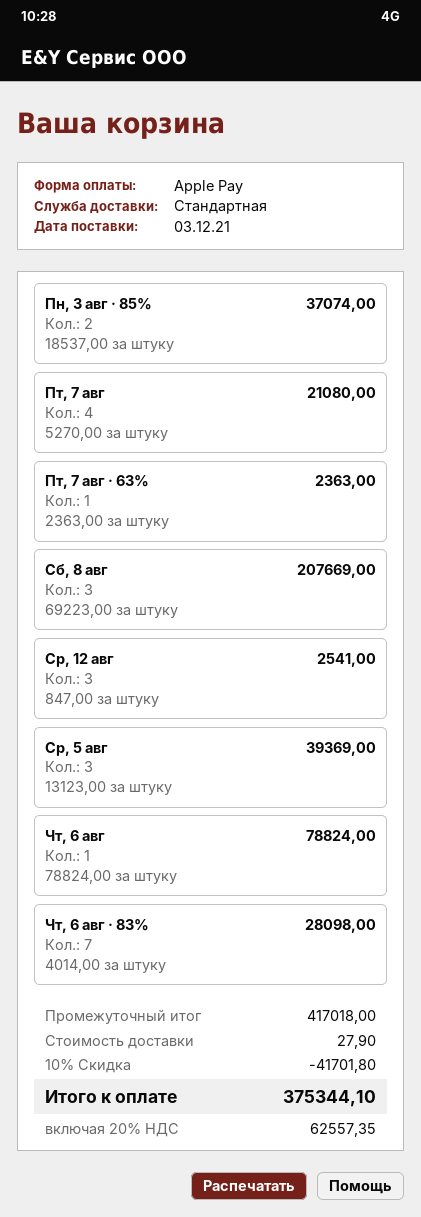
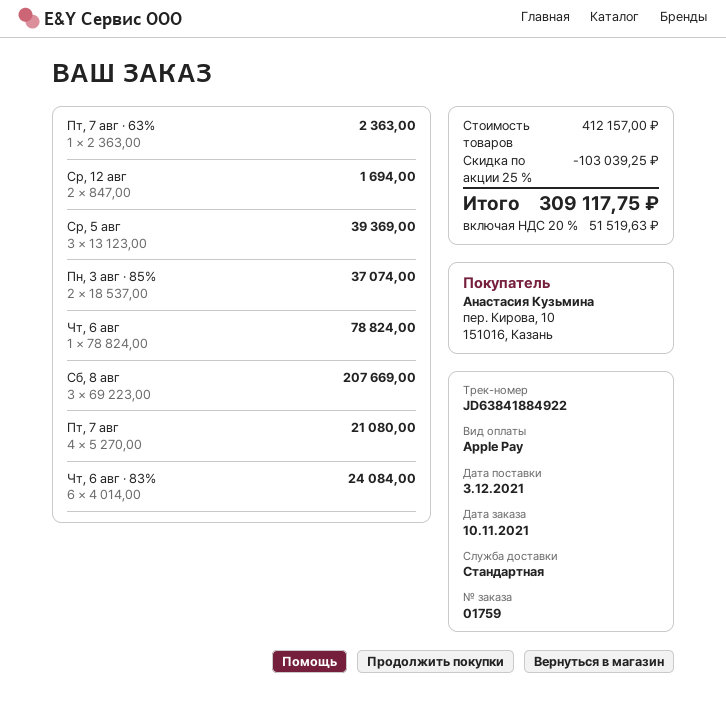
Ср, 12 авг: 3 x 847.00 = 2541.00 -> 2 x 847.00 = 1694.00
Чт, 6 авг · 83%: 7 x 4014.00 = 28098.00 -> 6 x 4014.00 = 24084.00
subtotal: 417018.00 -> 412157.00
discount: 10% = 41701.80 -> 25% = 103039.25
shipping: 27.90 -> none
tax: 20% = 62557.35 -> 20% = 51519.63
total: 375344.10 -> 309117.75

